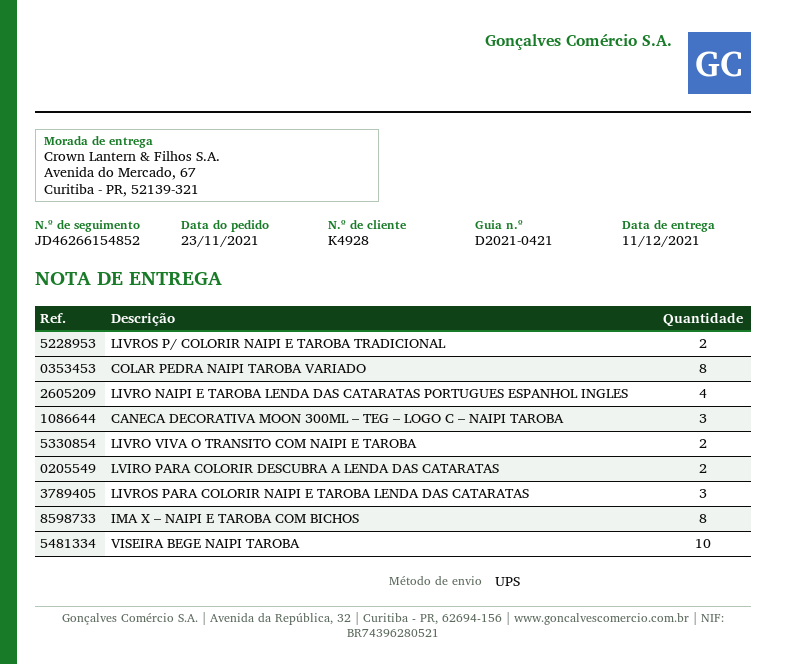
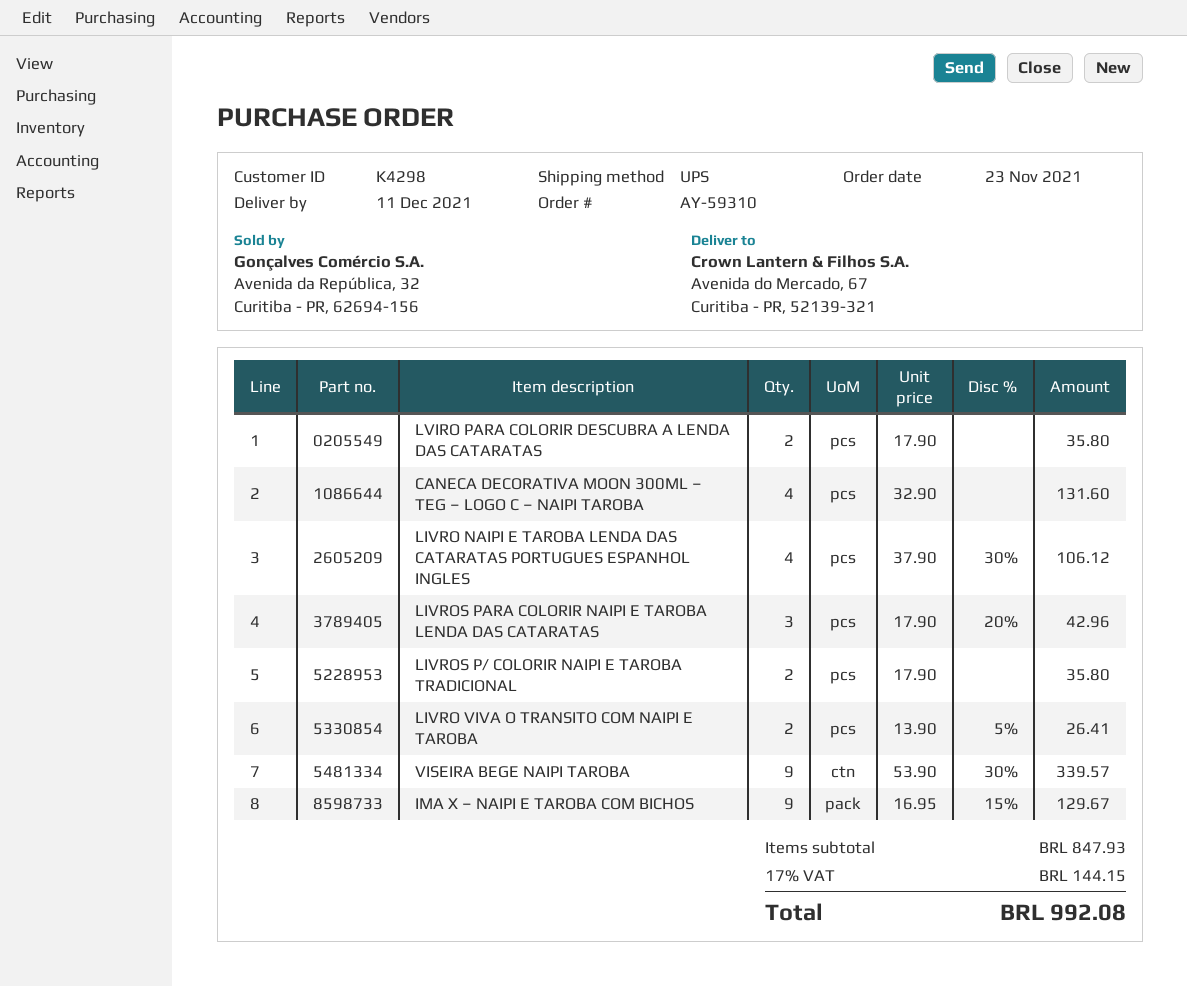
customer number: K4928 -> K4298
COLAR PEDRA NAIPI TAROBA VARIADO: 8 -> none
CANECA DECORATIVA MOON 300ML – TEG – LOGO C – NAIPI TAROBA: 3 -> 4
IMA X – NAIPI E TAROBA COM BICHOS: 8 -> 9
VISEIRA BEGE NAIPI TAROBA: 10 -> 9

